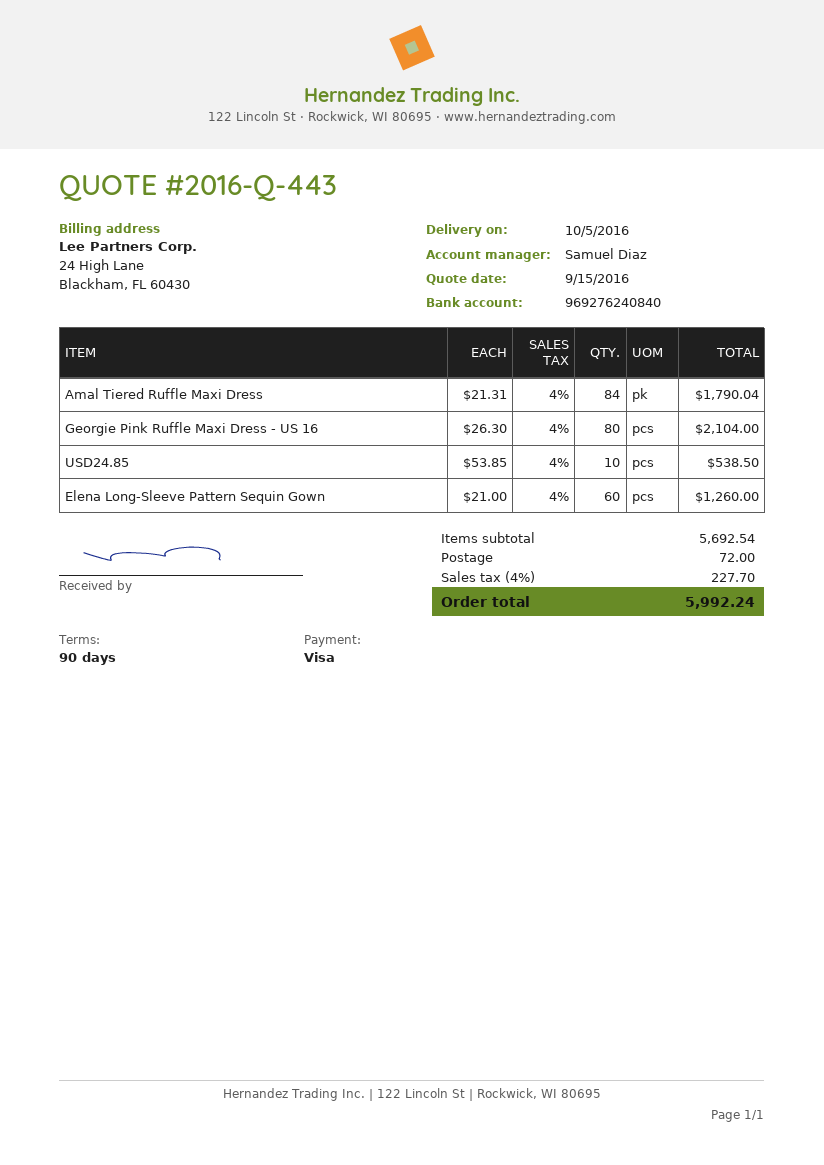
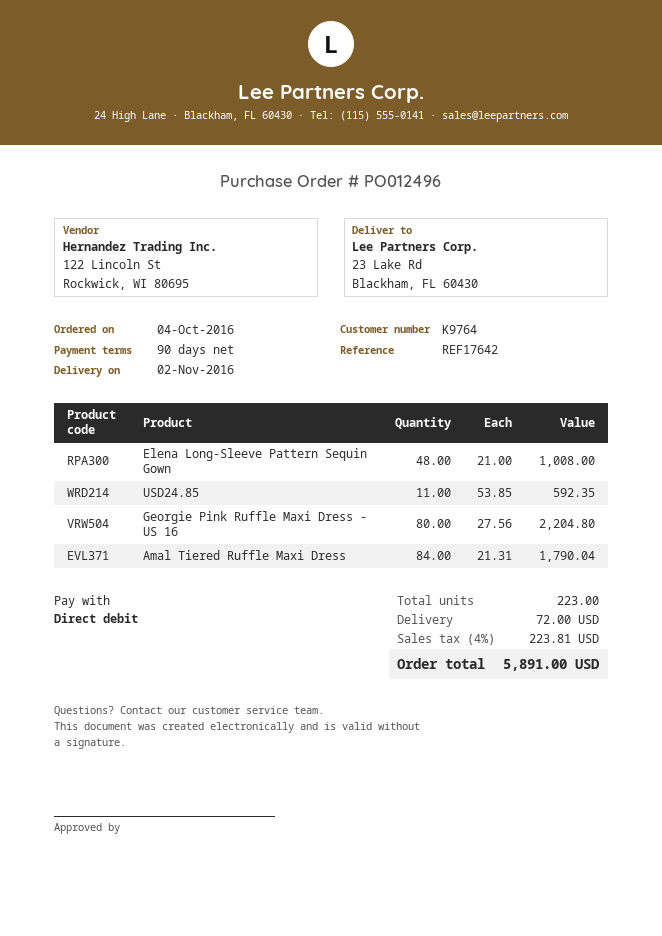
delivery date: 2016-10-05 -> 2016-11-02
payment method: Visa -> direct debit
Georgie Pink Ruffle Maxi Dress - US 16: 80 x 26.30 = 2104.00 -> 80 x 27.56 = 2204.80
USD24.85: 10 x 53.85 = 538.50 -> 11 x 53.85 = 592.35
Elena Long-Sleeve Pattern Sequin Gown: 60 x 21.00 = 1260.00 -> 48 x 21.00 = 1008.00
tax: 4% = 227.70 -> 4% = 223.81
total: 5992.24 -> 5891.00

